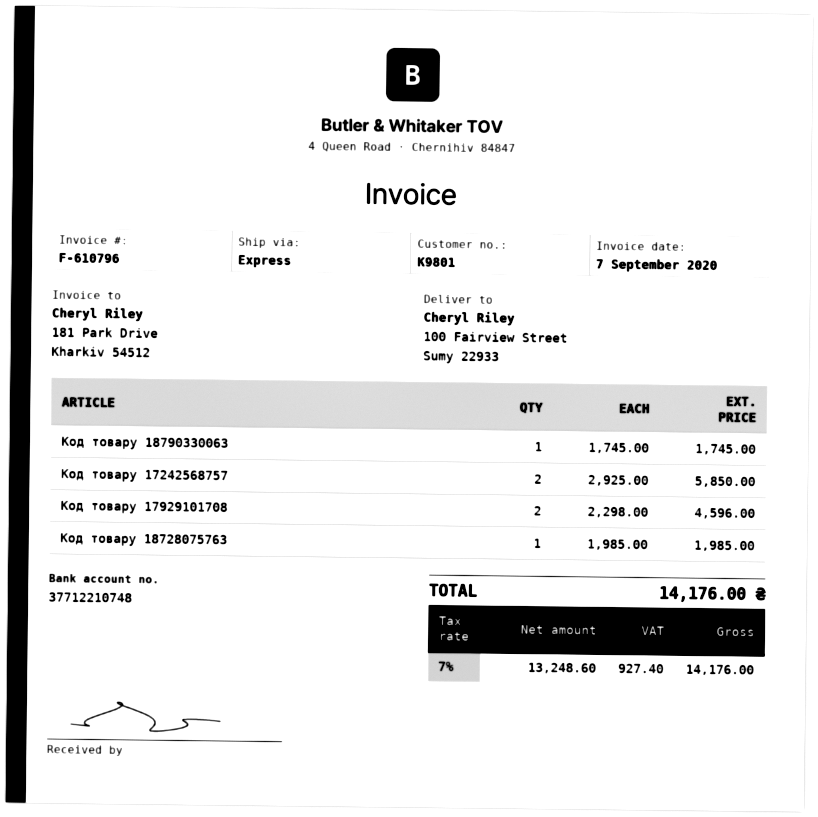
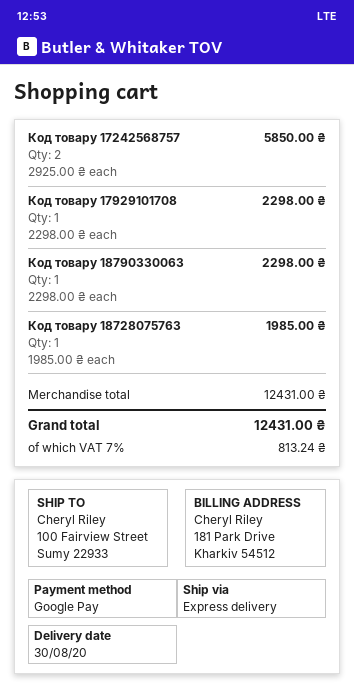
Код товару 18790330063: 1 x 1745.00 = 1745.00 -> 1 x 2298.00 = 2298.00
Код товару 17929101708: 2 x 2298.00 = 4596.00 -> 1 x 2298.00 = 2298.00
tax: 7% = 927.40 -> 7% = 813.24
total: 14176.00 -> 12431.00

